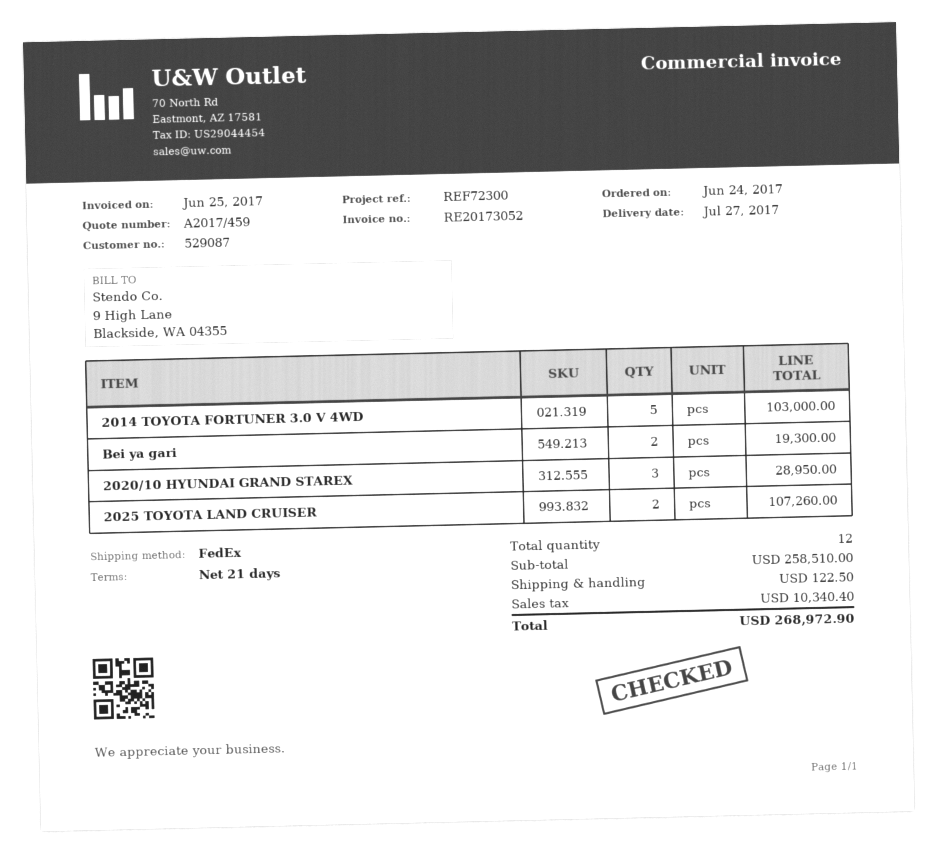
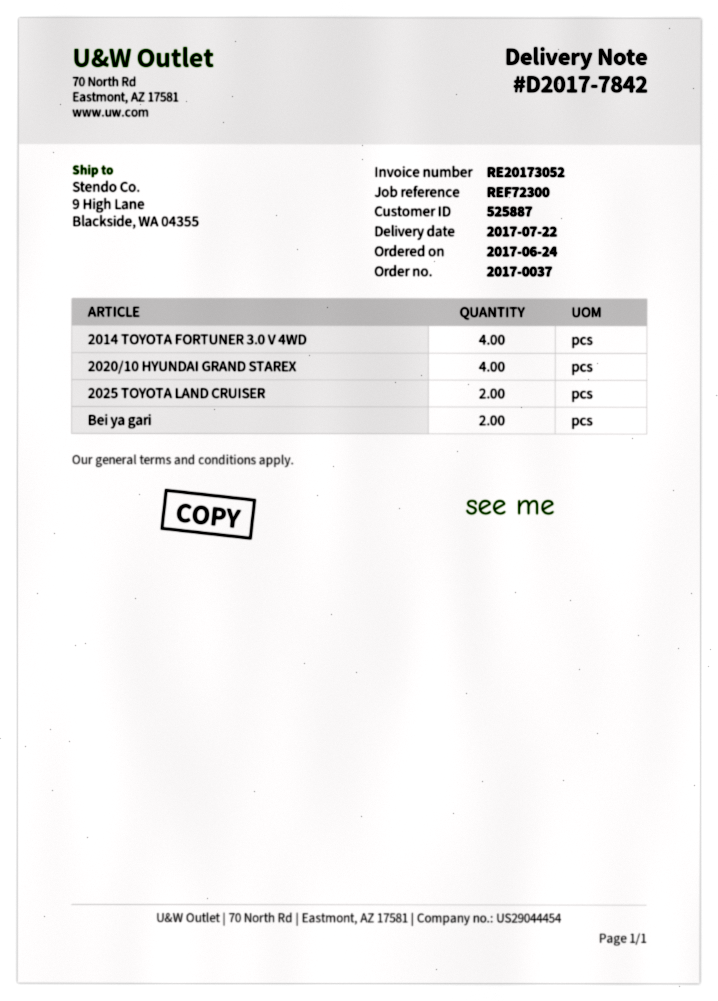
delivery date: 2017-07-27 -> 2017-07-22
customer number: 529087 -> 525887
2014 TOYOTA FORTUNER 3.0 V 4WD: 5 -> 4
2020/10 HYUNDAI GRAND STAREX: 3 -> 4

